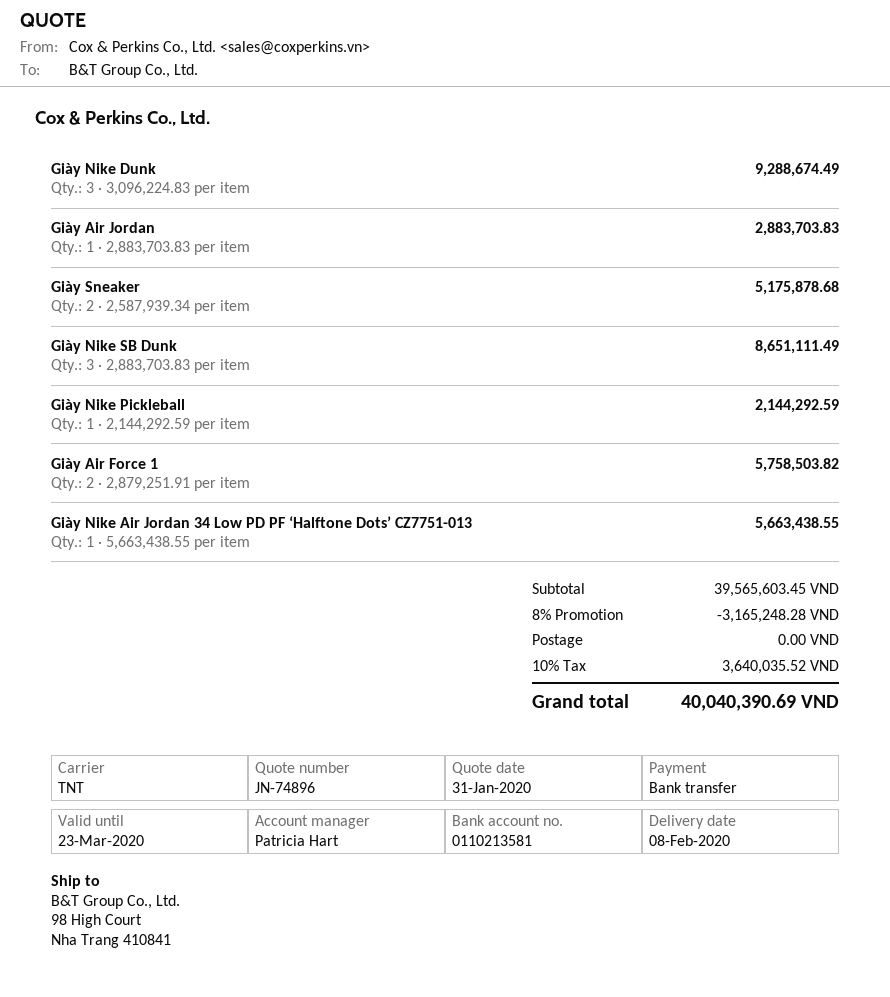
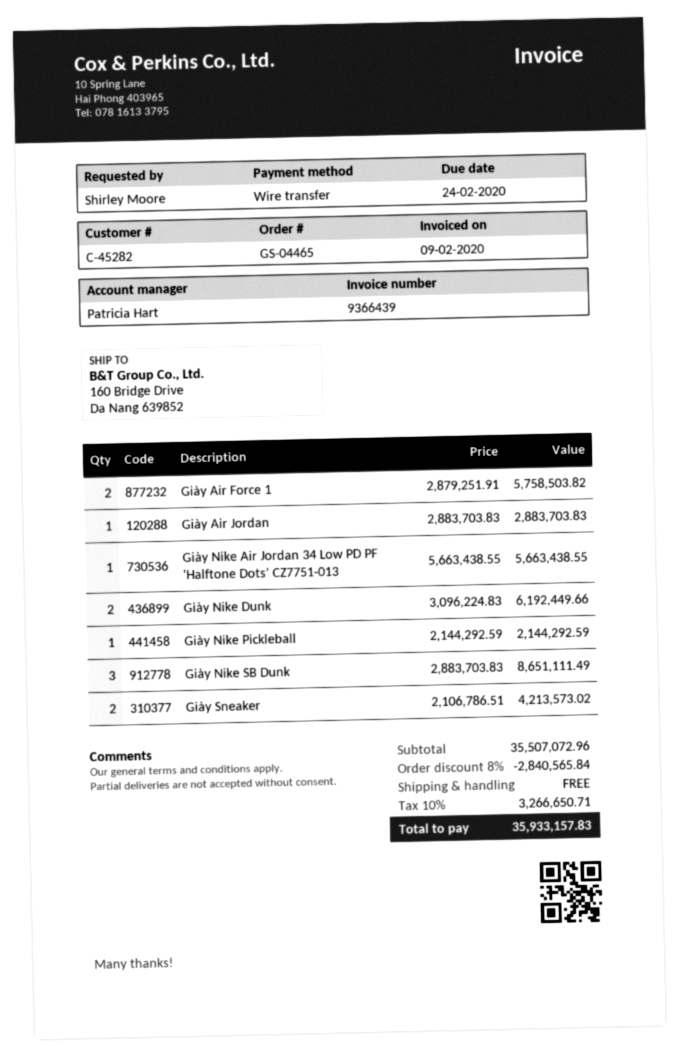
ship to: 98 High Court, Nha Trang 410841 -> 160 Bridge Drive, Da Nang 639852
Giày Nike Dunk: 3 x 3096224.83 = 9288674.49 -> 2 x 3096224.83 = 6192449.66
Giày Sneaker: 2 x 2587939.34 = 5175878.68 -> 2 x 2106786.51 = 4213573.02
subtotal: 39565603.45 -> 35507072.96
discount: 8% = 3165248.28 -> 8% = 2840565.84
tax: 10% = 3640035.52 -> 10% = 3266650.71
total: 40040390.69 -> 35933157.83

